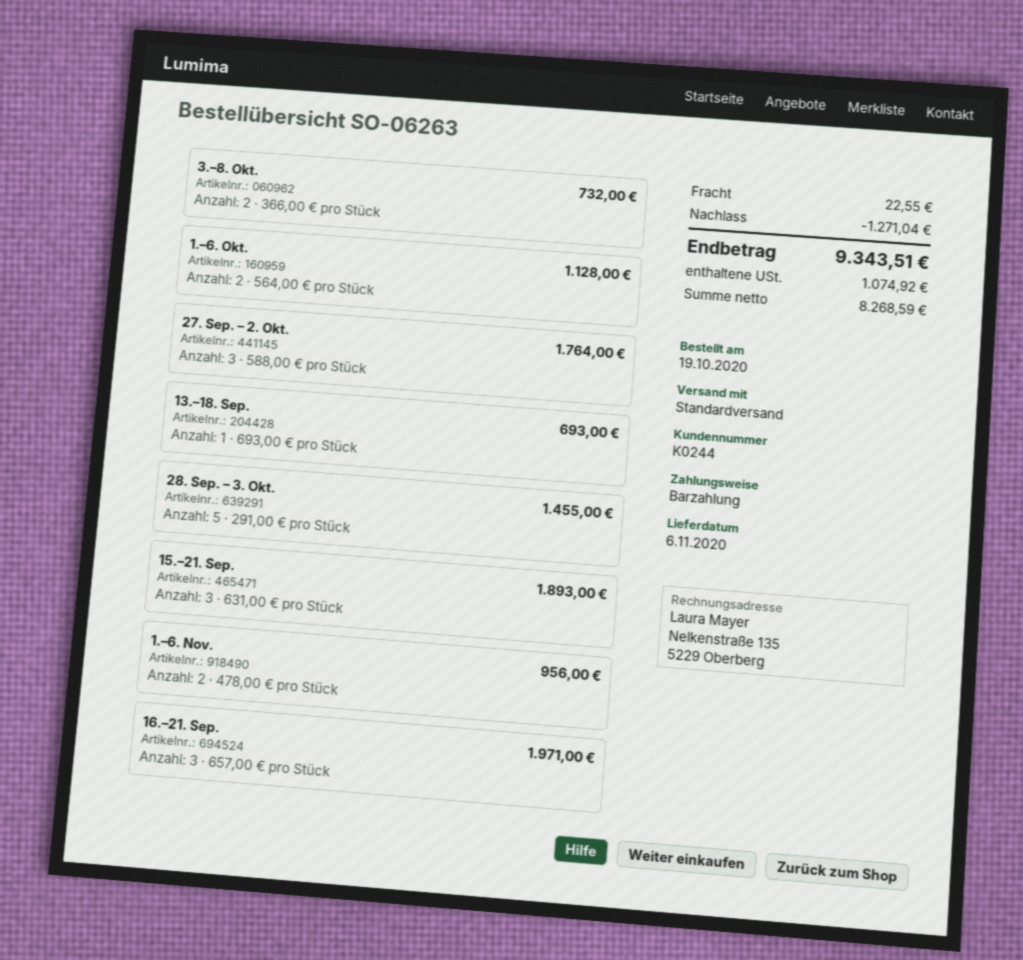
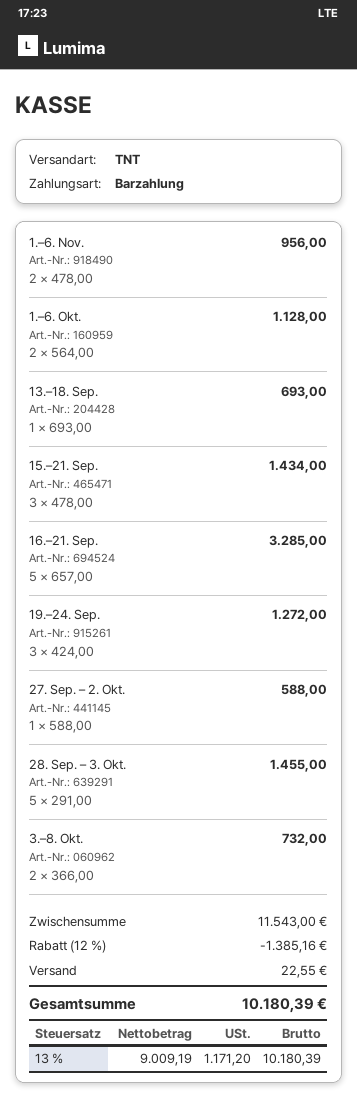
shipping method: standard -> TNT
27. Sep. – 2. Okt.: 3 x 588.00 = 1764.00 -> 1 x 588.00 = 588.00
15.–21. Sep.: 3 x 631.00 = 1893.00 -> 3 x 478.00 = 1434.00
16.–21. Sep.: 3 x 657.00 = 1971.00 -> 5 x 657.00 = 3285.00
19.–24. Sep.: none -> 3 x 424.00 = 1272.00
discount: 1271.04 -> 1385.16
net: 8268.59 -> 9009.19
tax: 1074.92 -> 1171.20
total: 9343.51 -> 10180.39

